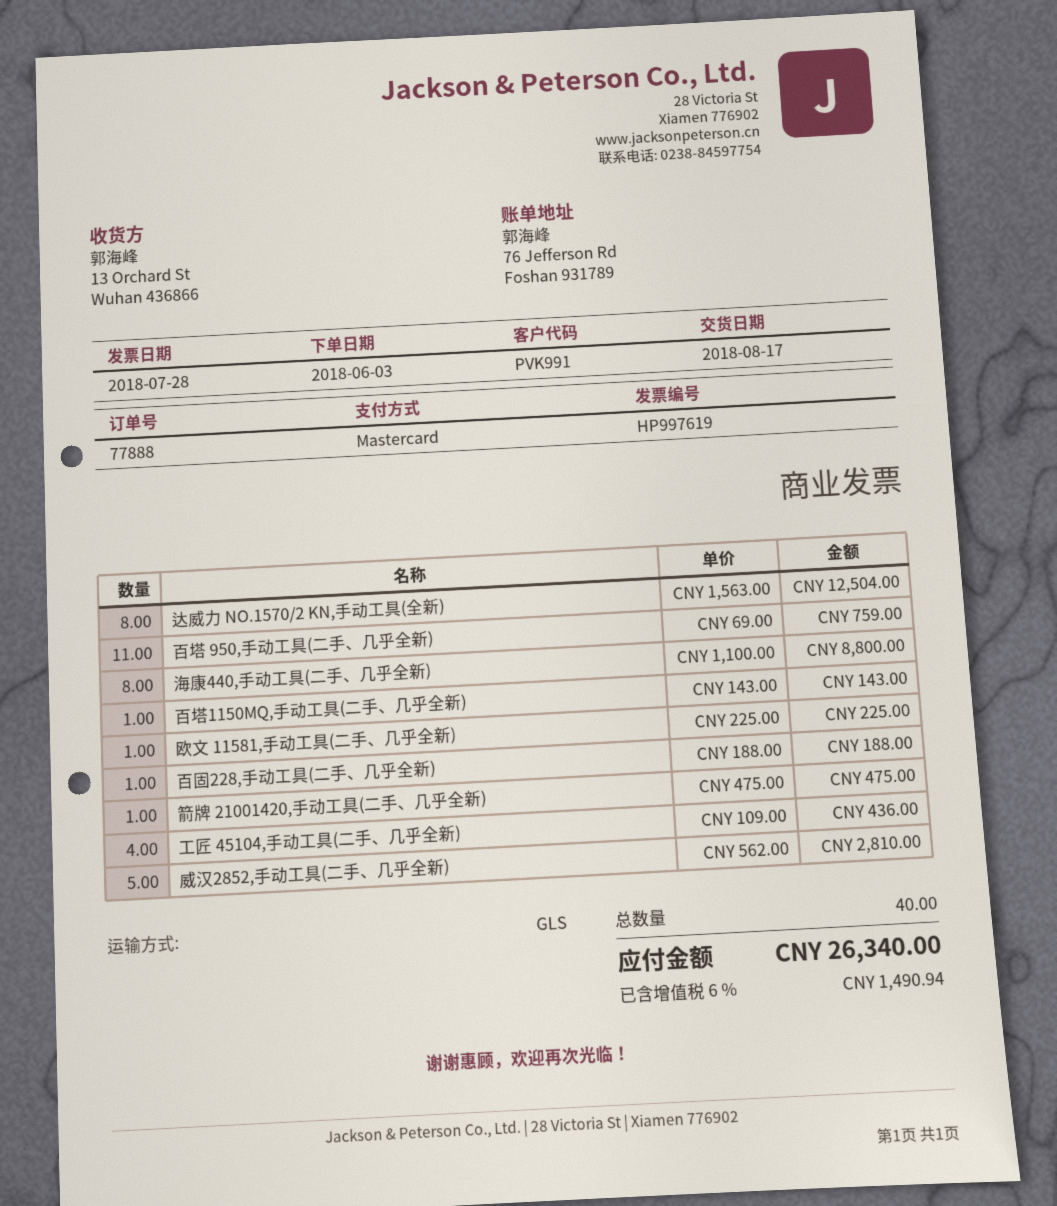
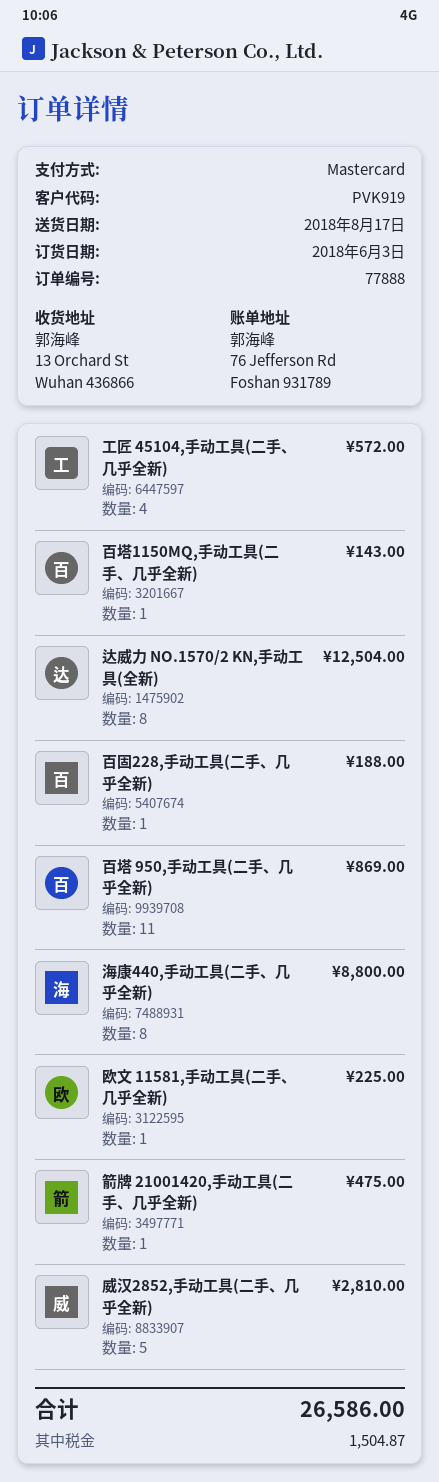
customer number: PVK991 -> PVK919
百塔 950,手动工具(二手、几乎全新): 11 for 759.00 -> 11 for 869.00
工匠 45104,手动工具(二手、几乎全新): 4 for 436.00 -> 4 for 572.00
tax: 1490.94 -> 1504.87
total: 26340.00 -> 26586.00

